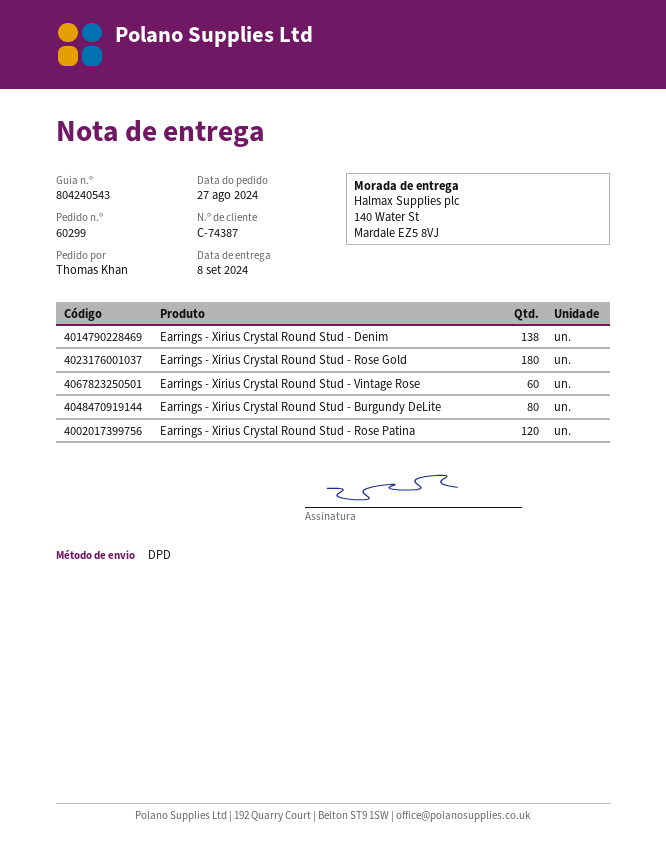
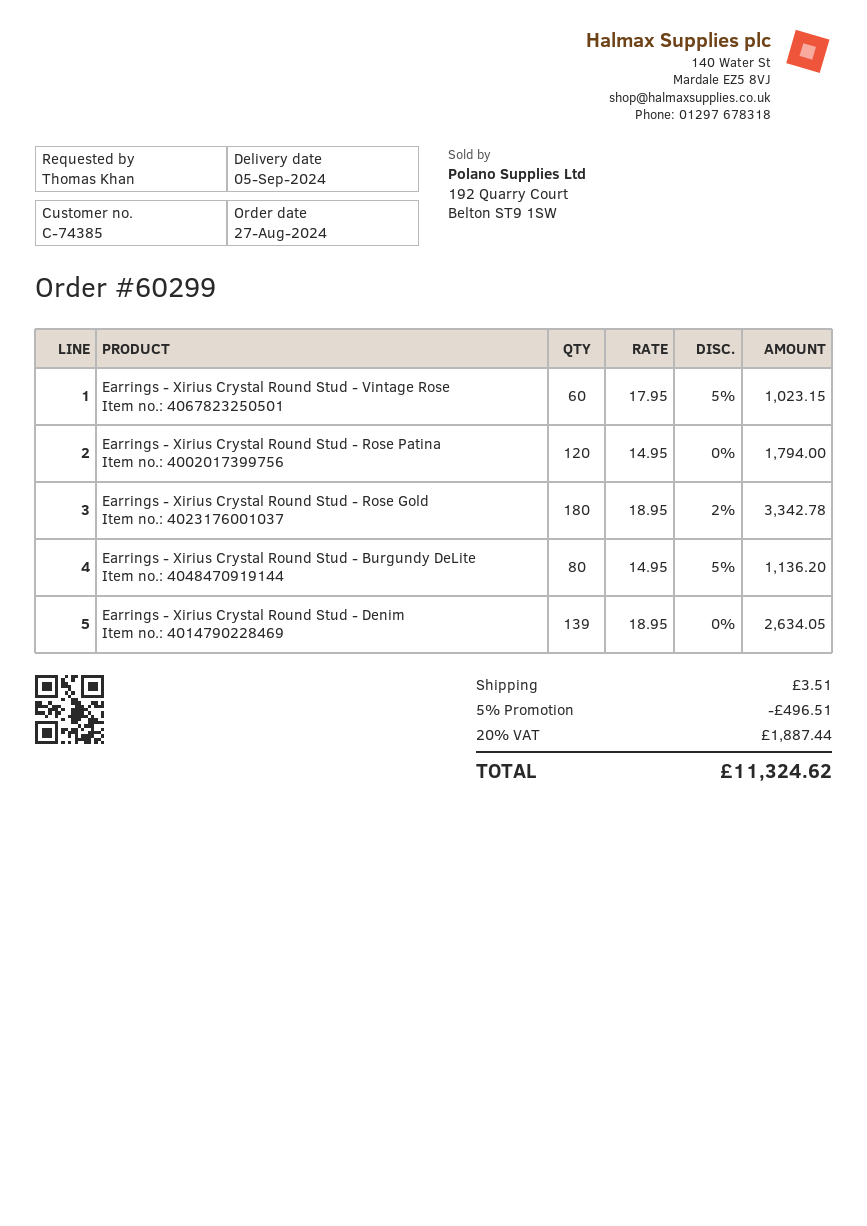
delivery date: 2024-09-08 -> 2024-09-05
customer number: C-74387 -> C-74385
Earrings - Xirius Crystal Round Stud - Denim: 138 -> 139

